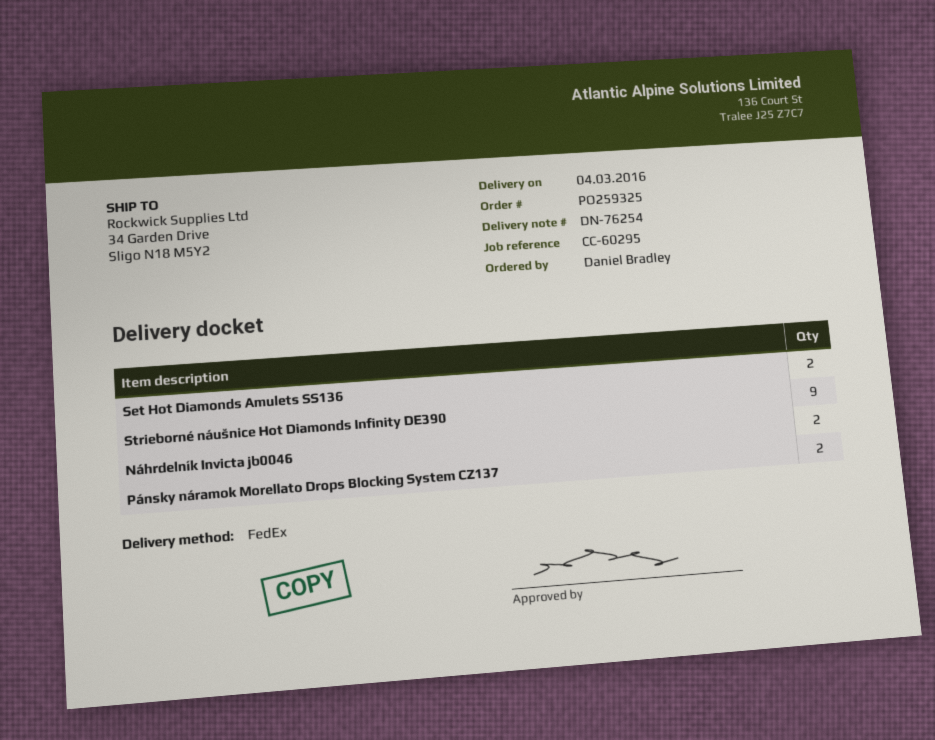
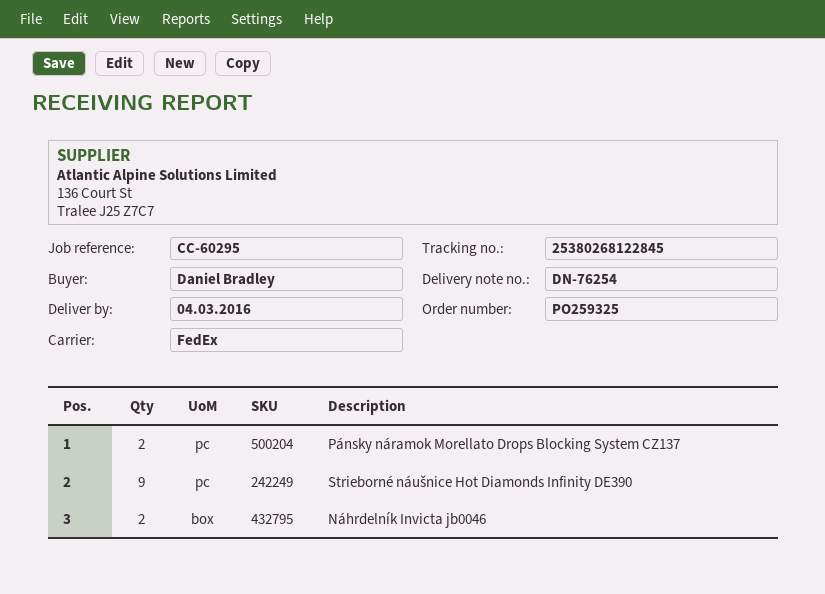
Set Hot Diamonds Amulets SS136: 2 -> none

